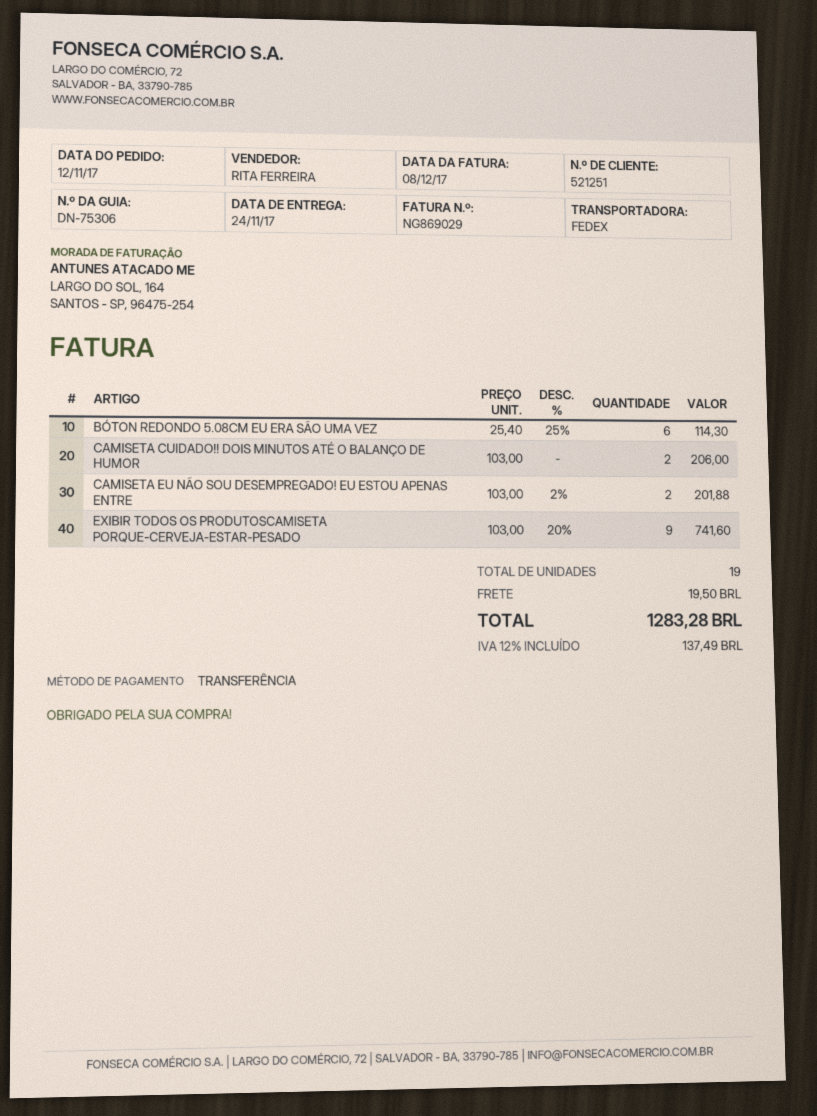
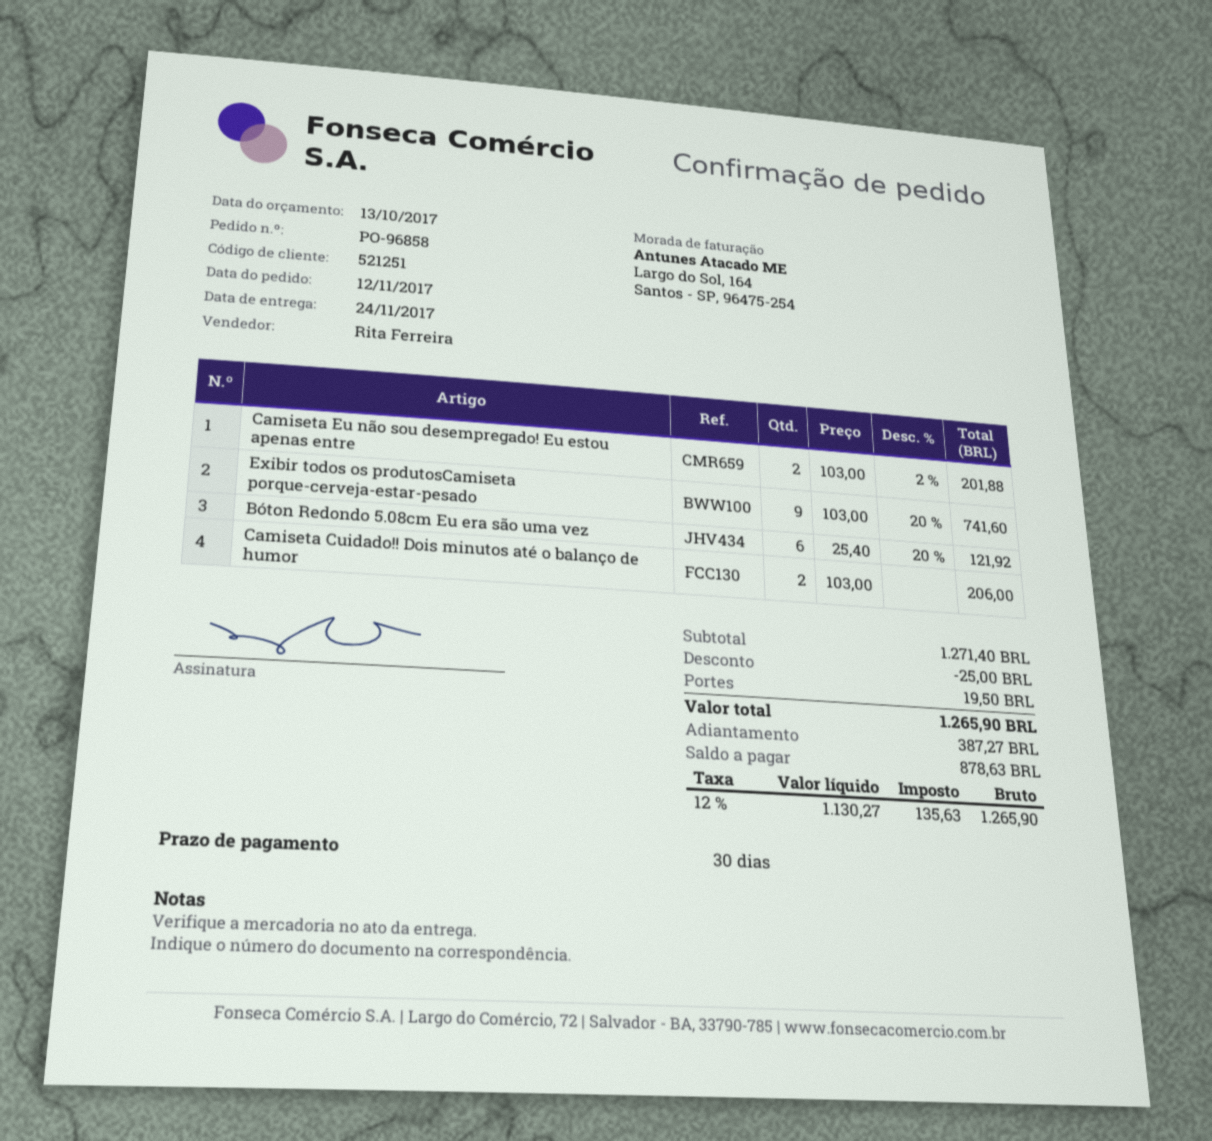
BÓTON REDONDO 5.08CM EU ERA SÃO UMA VEZ: 6 x 25.40 - 25% = 114.30 -> 6 x 25.40 - 20% = 121.92
discount: none -> 25.00
tax: 12% = 137.49 -> 12% = 135.63
total: 1283.28 -> 1265.90

